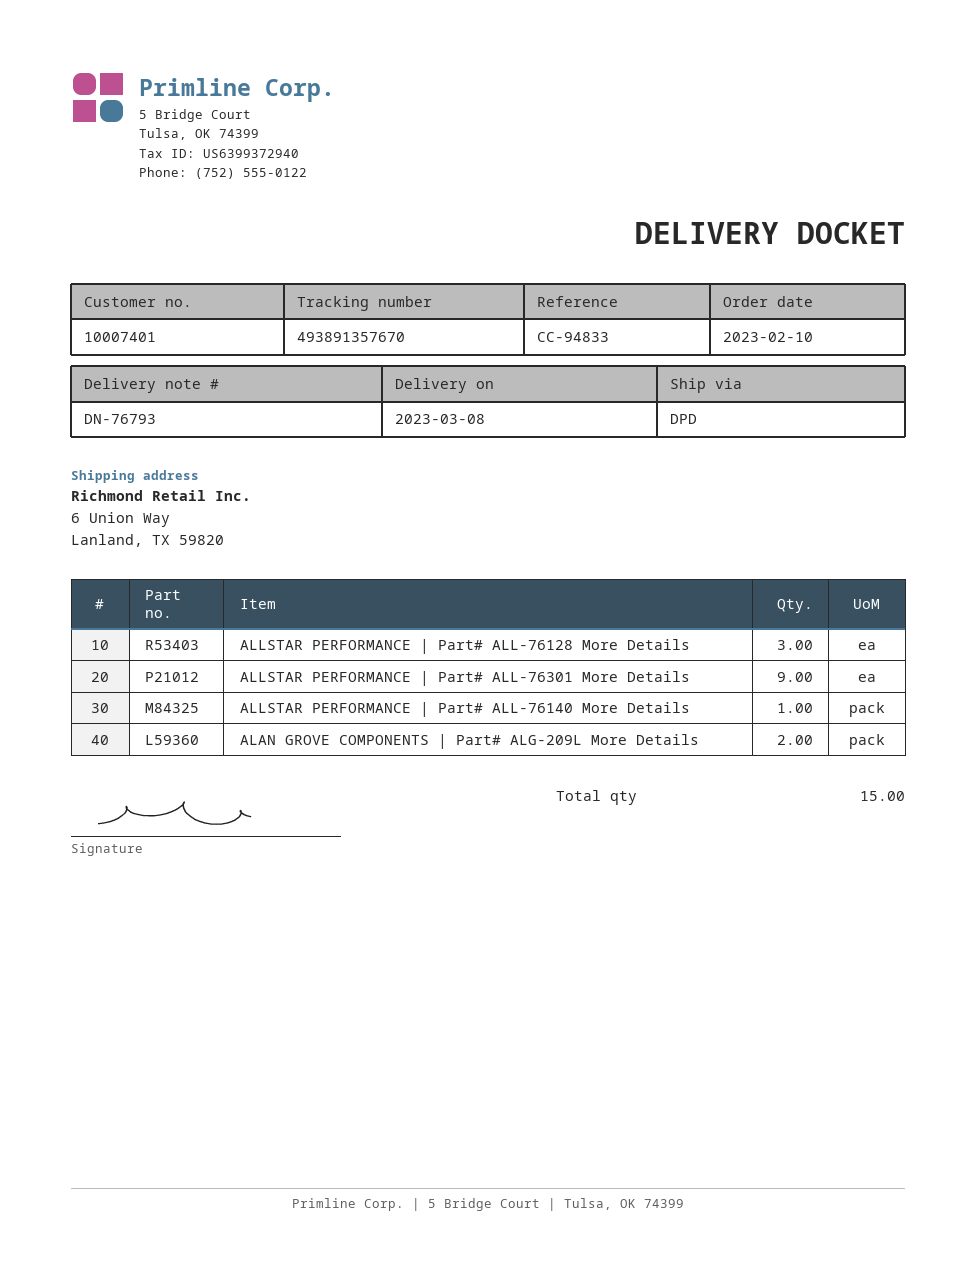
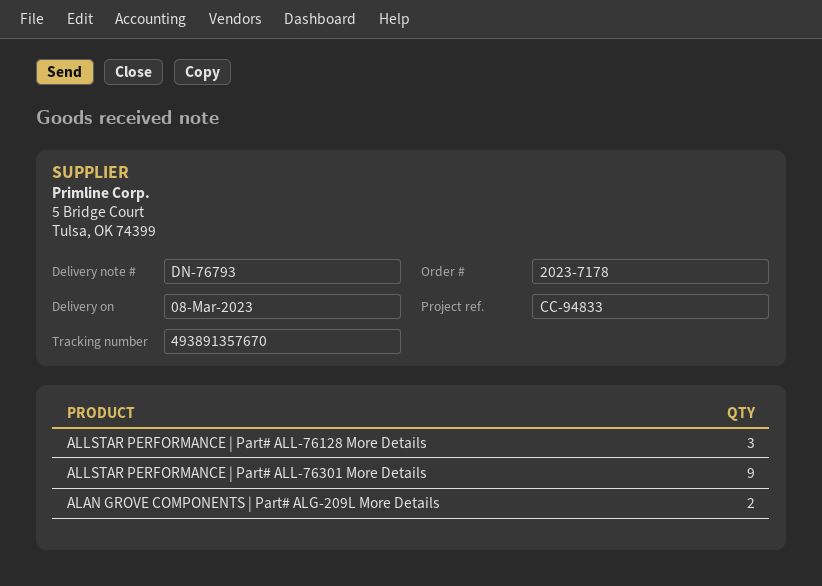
ALLSTAR PERFORMANCE | Part# ALL-76140 More Details: 1 -> none

